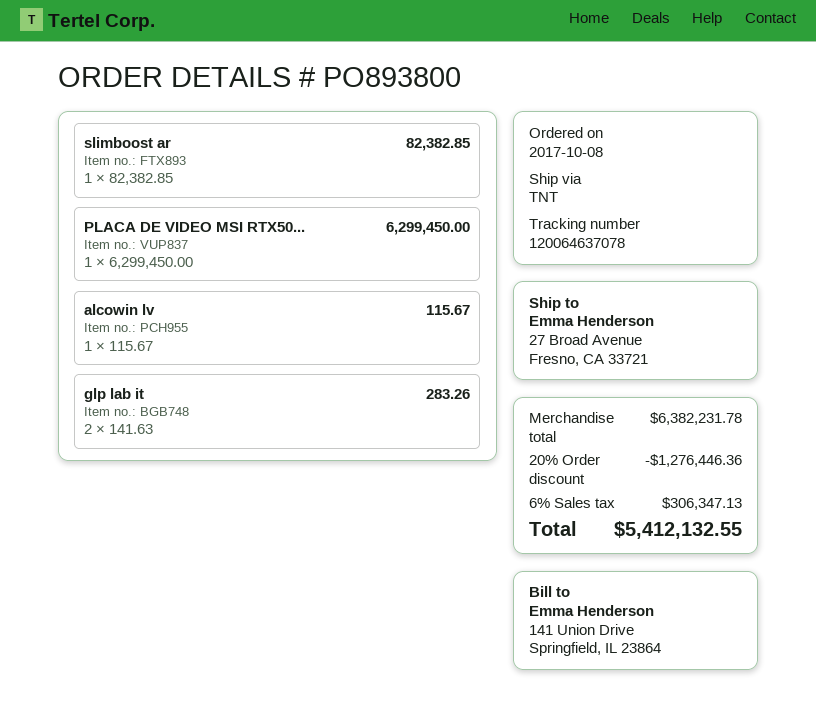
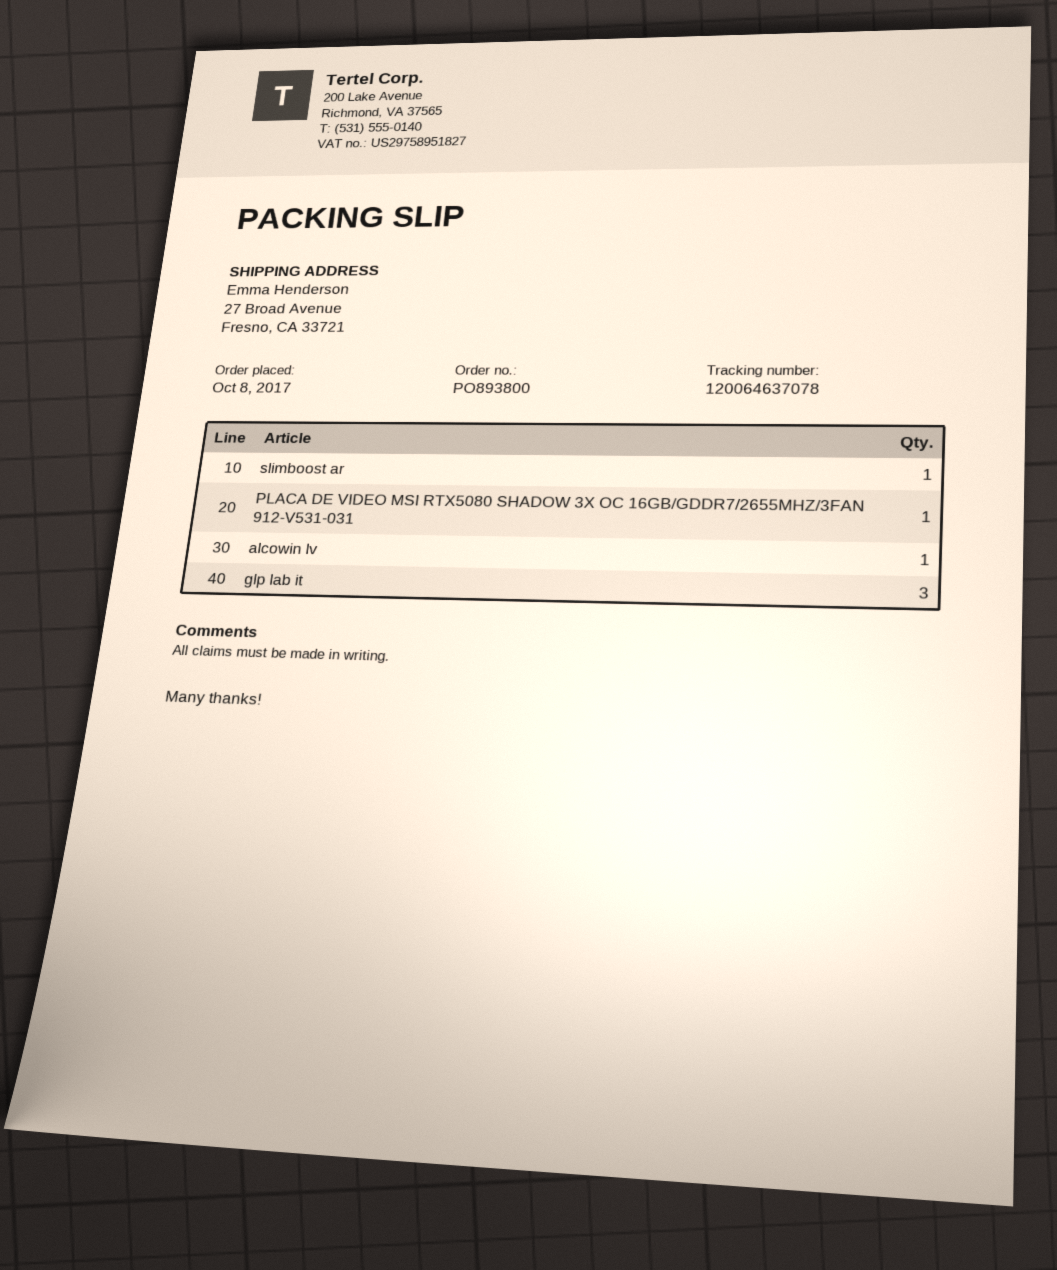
glp lab it: 2 -> 3

